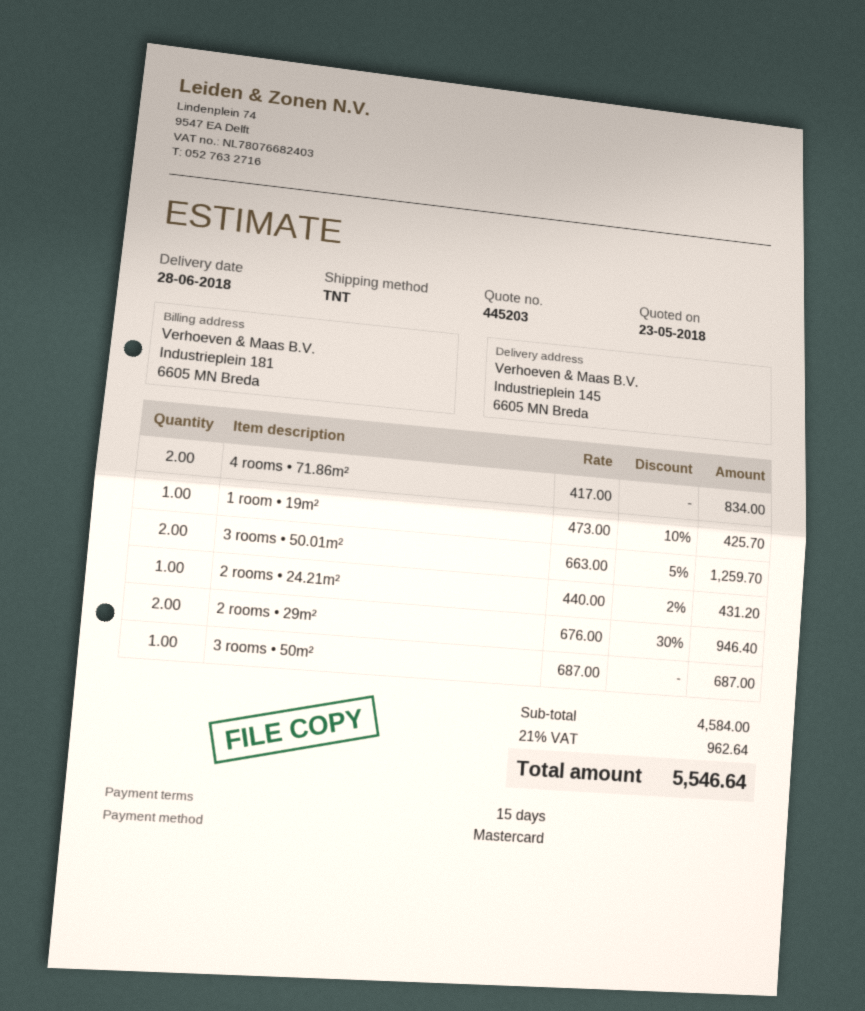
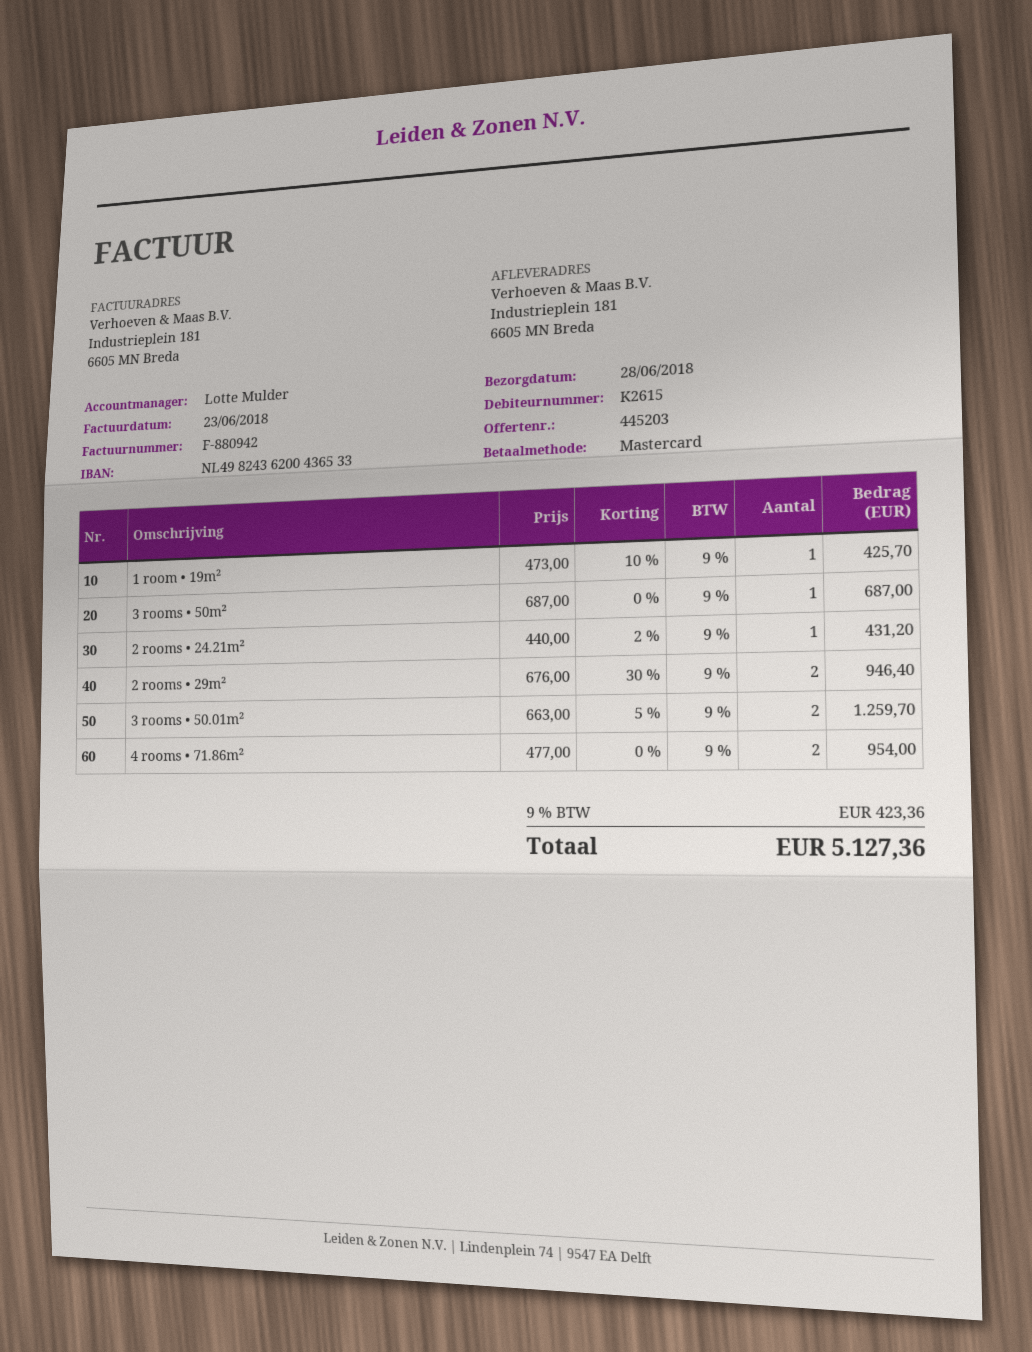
ship to: Industrieplein 145, 6605 MN Breda -> Industrieplein 181, 6605 MN Breda
4 rooms • 71.86m²: 2 x 417.00 = 834.00 -> 2 x 477.00 = 954.00
tax: 21% = 962.64 -> 9% = 423.36
total: 5546.64 -> 5127.36

